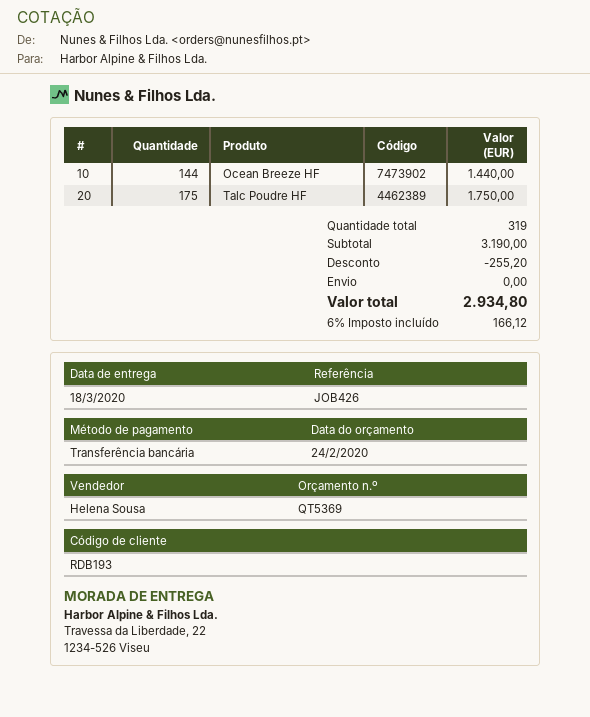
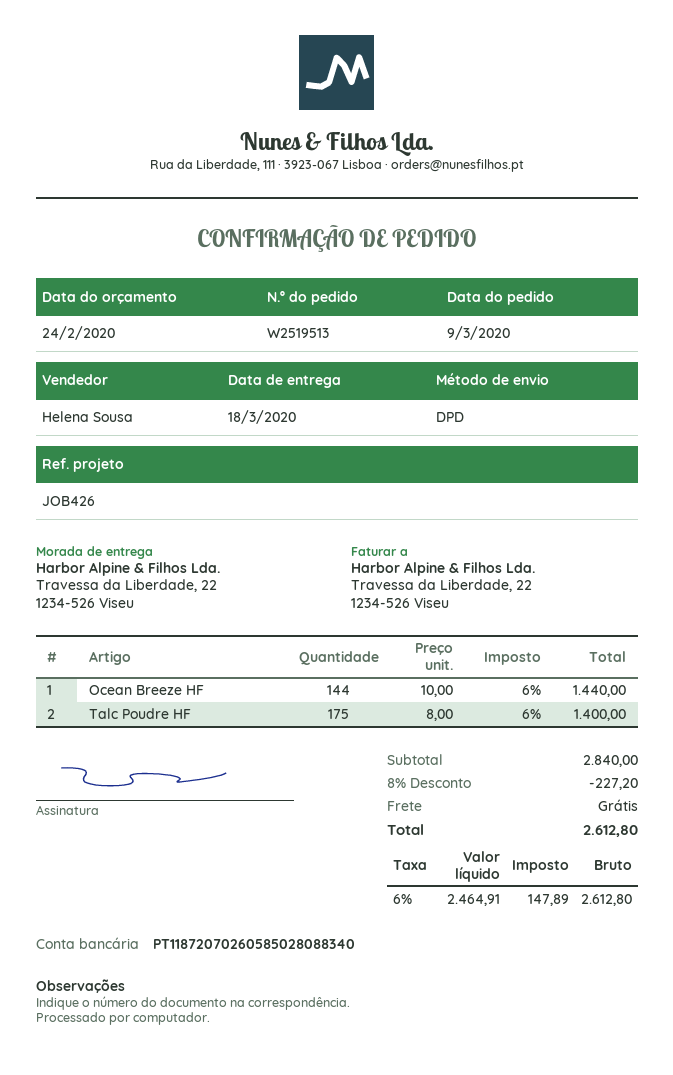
Talc Poudre HF: 175 for 1750.00 -> 175 for 1400.00
subtotal: 3190.00 -> 2840.00
discount: 255.20 -> 227.20
tax: 6% = 166.12 -> 6% = 147.89
total: 2934.80 -> 2612.80

